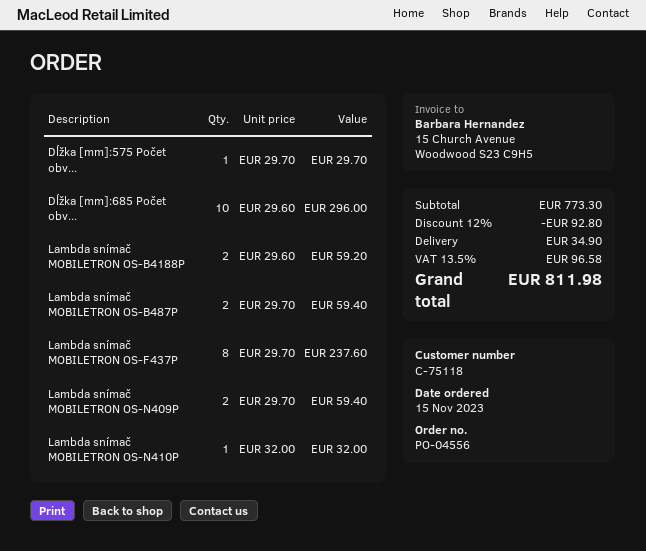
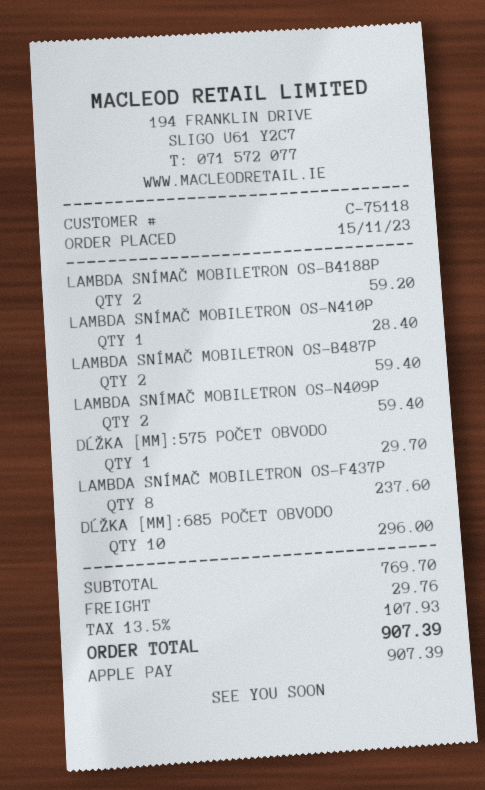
Lambda snímač MOBILETRON OS-N410P: 1 for 32.00 -> 1 for 28.40
subtotal: 773.30 -> 769.70
discount: 12% = 92.80 -> none
shipping: 34.90 -> 29.76
tax: 13.5% = 96.58 -> 13.5% = 107.93
total: 811.98 -> 907.39

